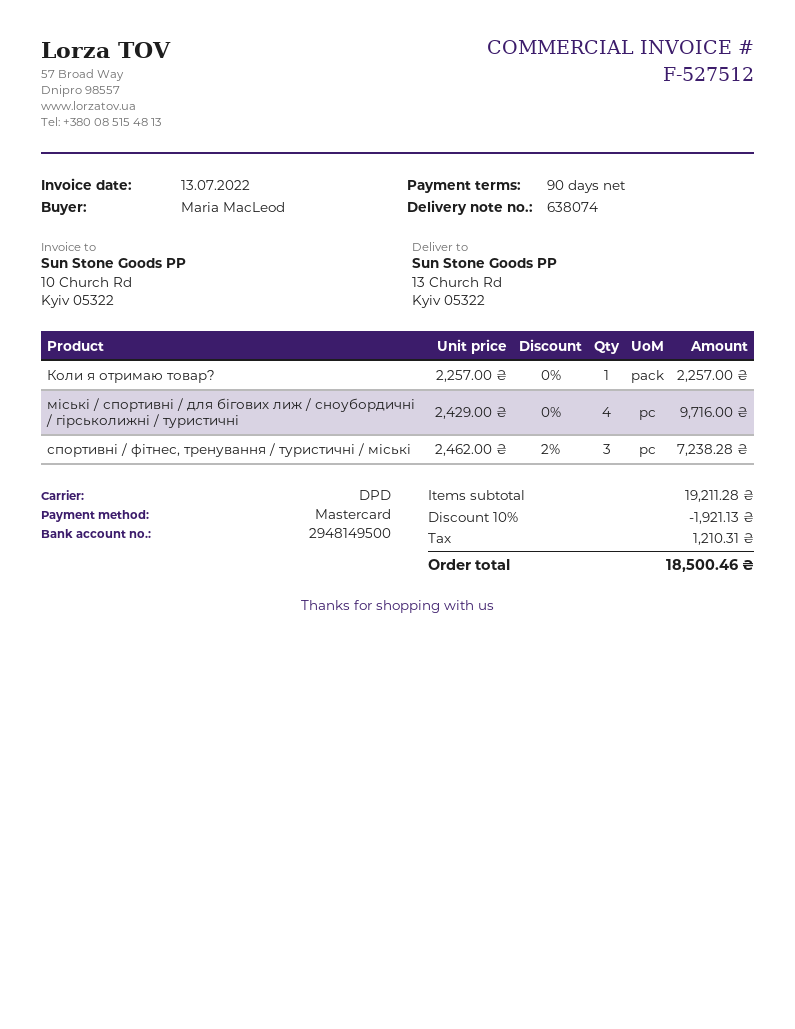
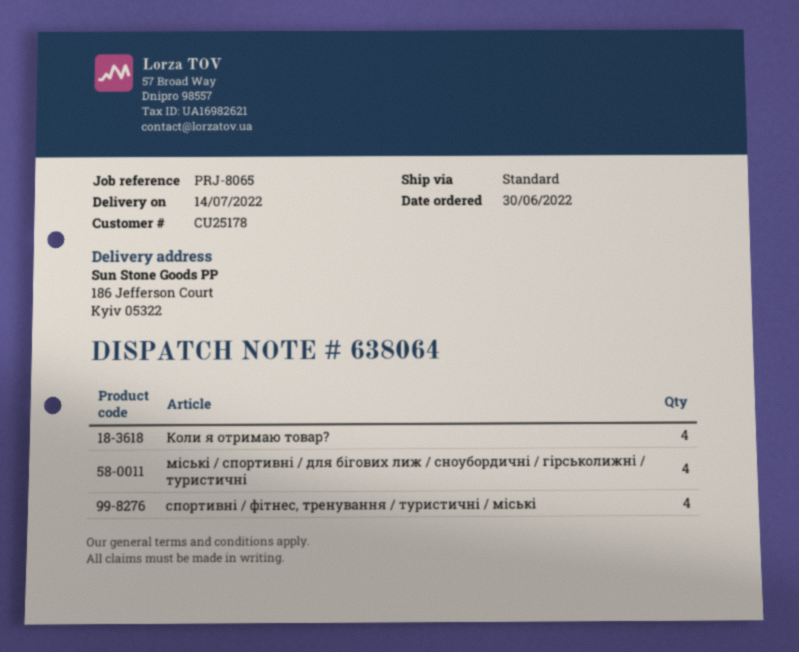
delivery note number: 638074 -> 638064
shipping method: DPD -> standard
ship to: 13 Church Rd, Kyiv 05322 -> 186 Jefferson Court, Kyiv 05322
Коли я отримаю товар?: 1 -> 4
спортивні / фітнес, тренування / туристичні / міські: 3 -> 4

